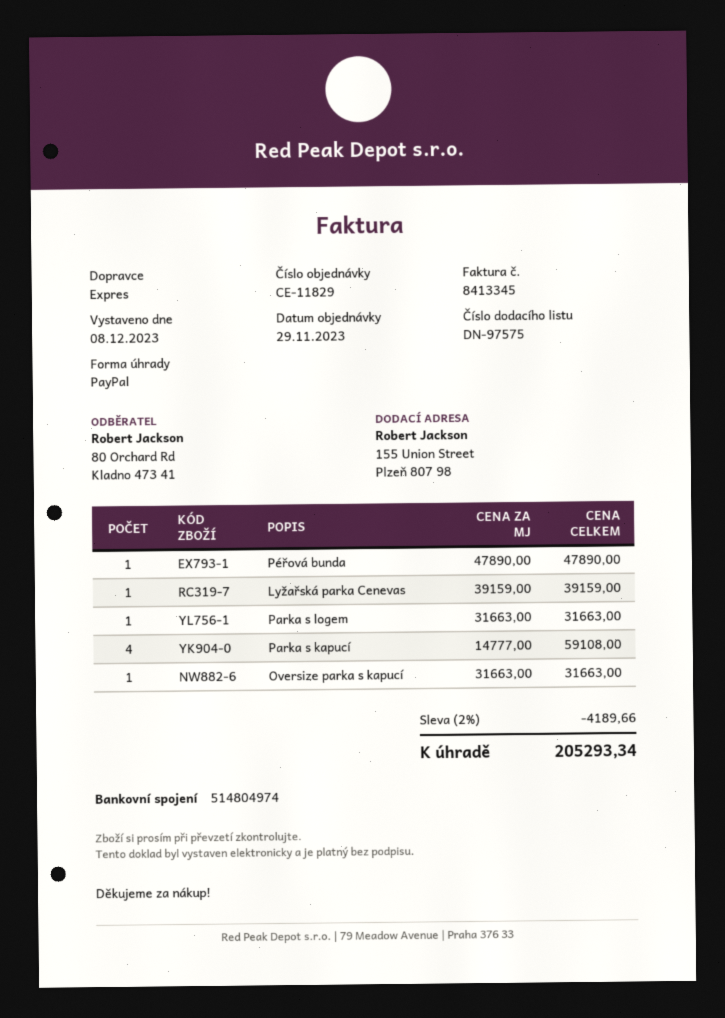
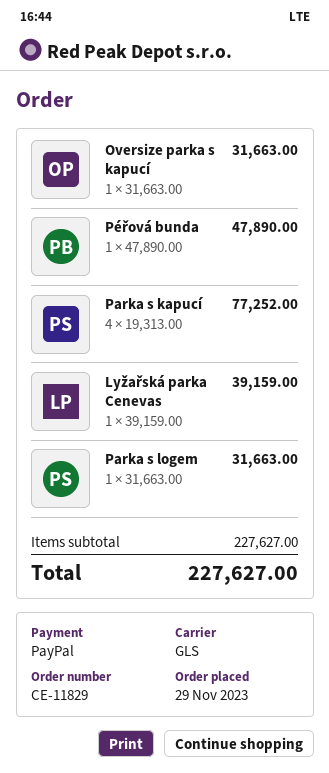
shipping method: express -> GLS
Parka s kapucí: 4 x 14777.00 = 59108.00 -> 4 x 19313.00 = 77252.00
discount: 2% = 4189.66 -> none
total: 205293.34 -> 227627.00

